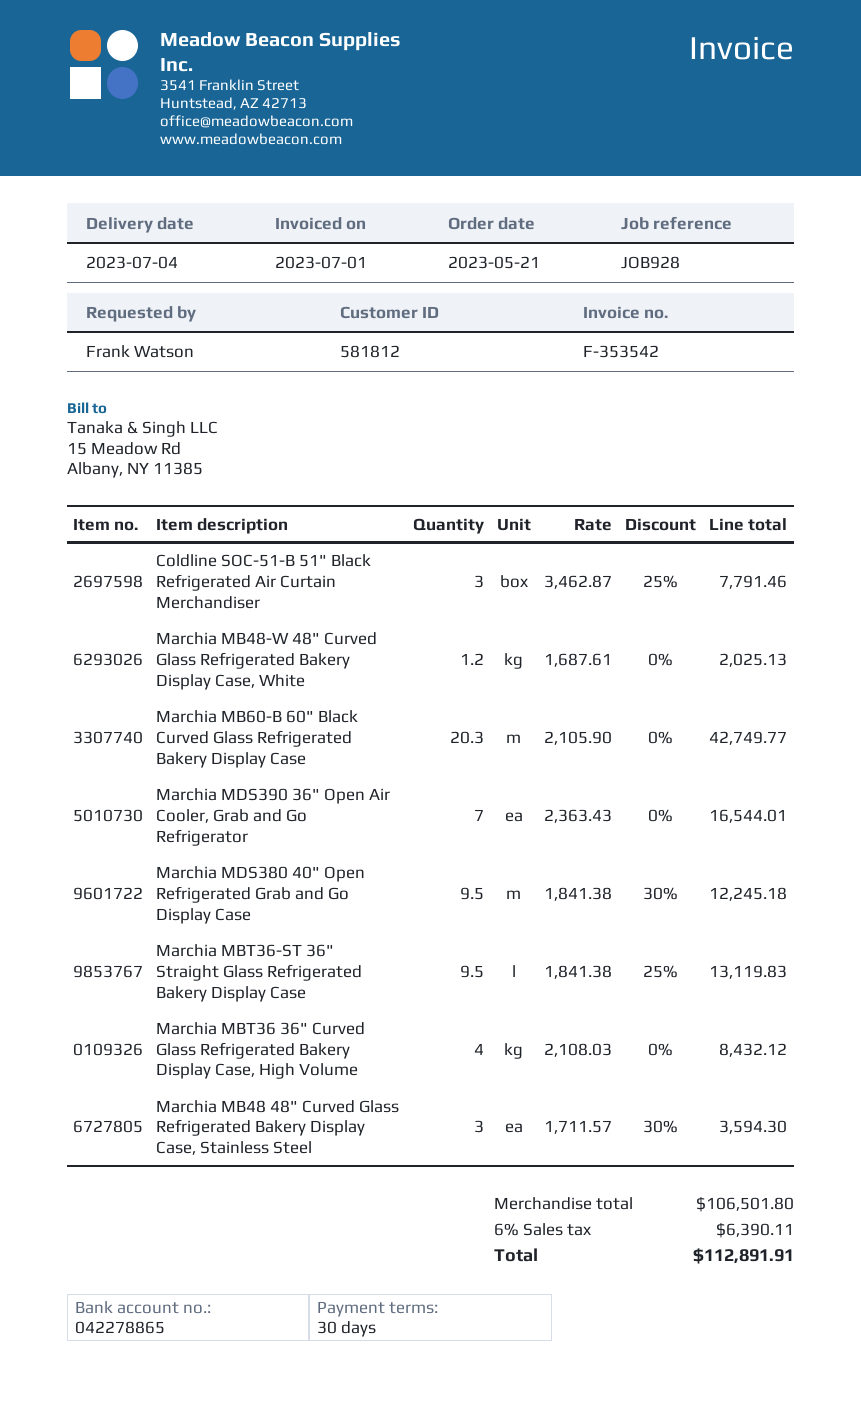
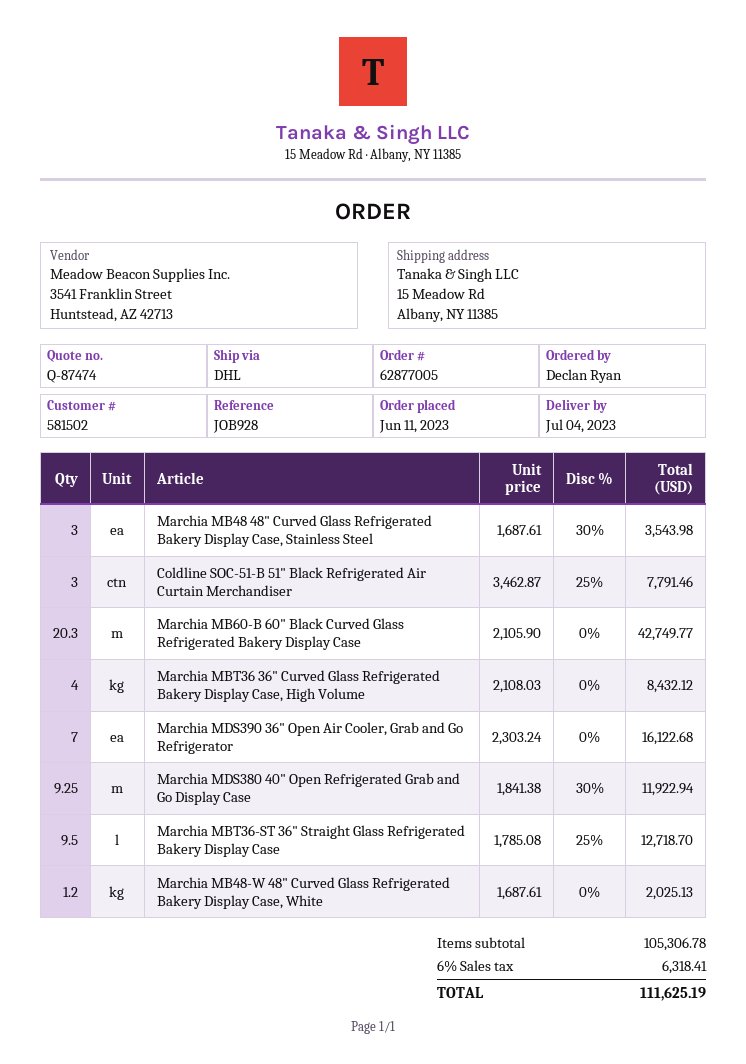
order date: 2023-05-21 -> 2023-06-11
customer number: 581812 -> 581502
ordered by: Frank Watson -> Declan Ryan
Marchia MDS390 36" Open Air Cooler, Grab and Go Refrigerator: 7 x 2363.43 = 16544.01 -> 7 x 2303.24 = 16122.68
Marchia MDS380 40" Open Refrigerated Grab and Go Display Case: 9.5 x 1841.38 - 30% = 12245.18 -> 9.25 x 1841.38 - 30% = 11922.94
Marchia MBT36-ST 36" Straight Glass Refrigerated Bakery Display Case: 9.5 x 1841.38 - 25% = 13119.83 -> 9.5 x 1785.08 - 25% = 12718.70
Marchia MB48 48" Curved Glass Refrigerated Bakery Display Case, Stainless Steel: 3 x 1711.57 - 30% = 3594.30 -> 3 x 1687.61 - 30% = 3543.98
subtotal: 106501.80 -> 105306.78
tax: 6% = 6390.11 -> 6% = 6318.41
total: 112891.91 -> 111625.19

